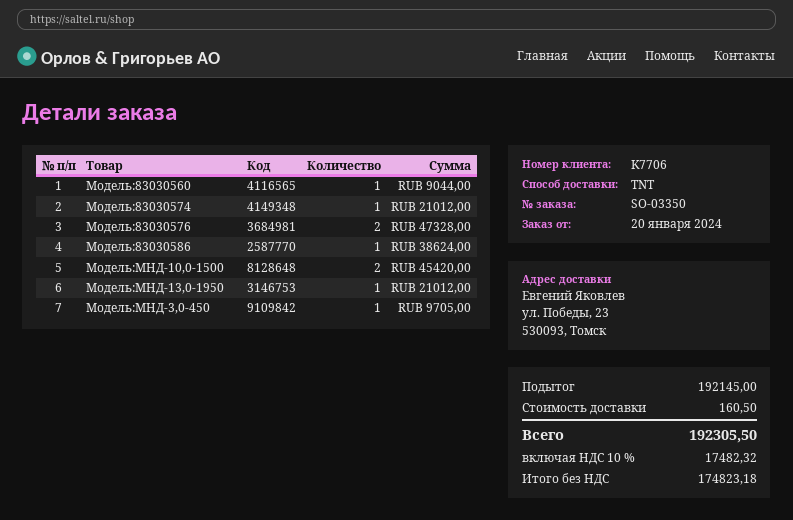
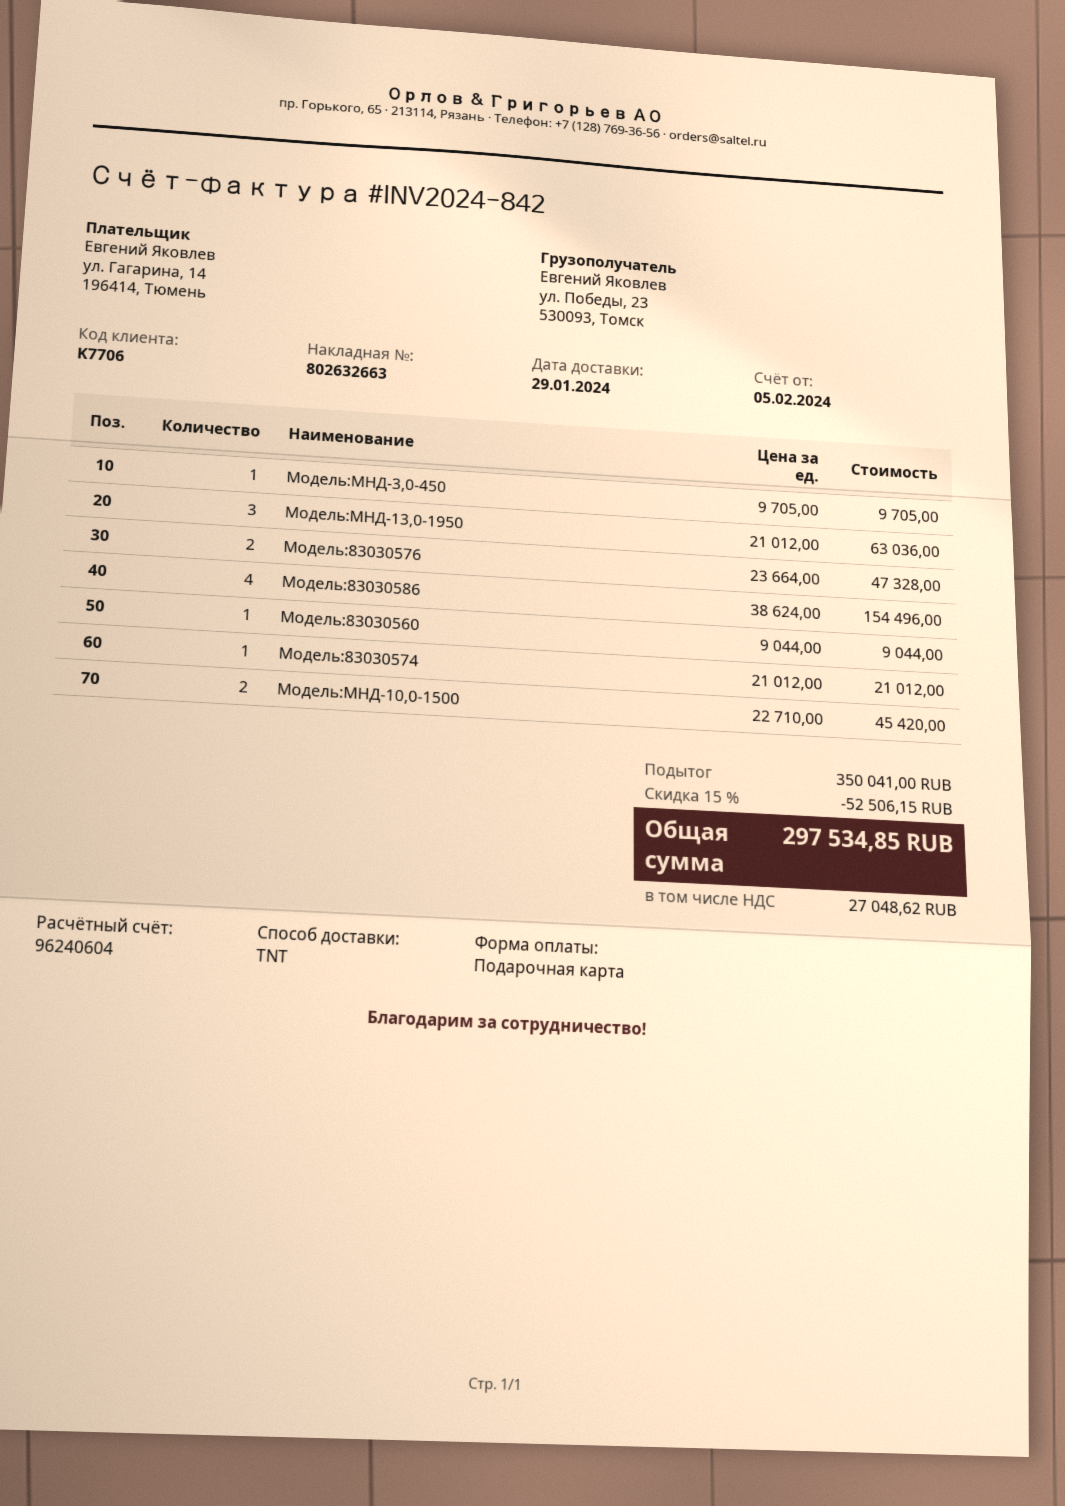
Модель:83030586: 1 for 38624.00 -> 4 for 154496.00
Модель:МНД-13,0-1950: 1 for 21012.00 -> 3 for 63036.00
subtotal: 192145.00 -> 350041.00
discount: none -> 15% = 52506.15
shipping: 160.50 -> none
tax: 17482.32 -> 27048.62
total: 192305.50 -> 297534.85

